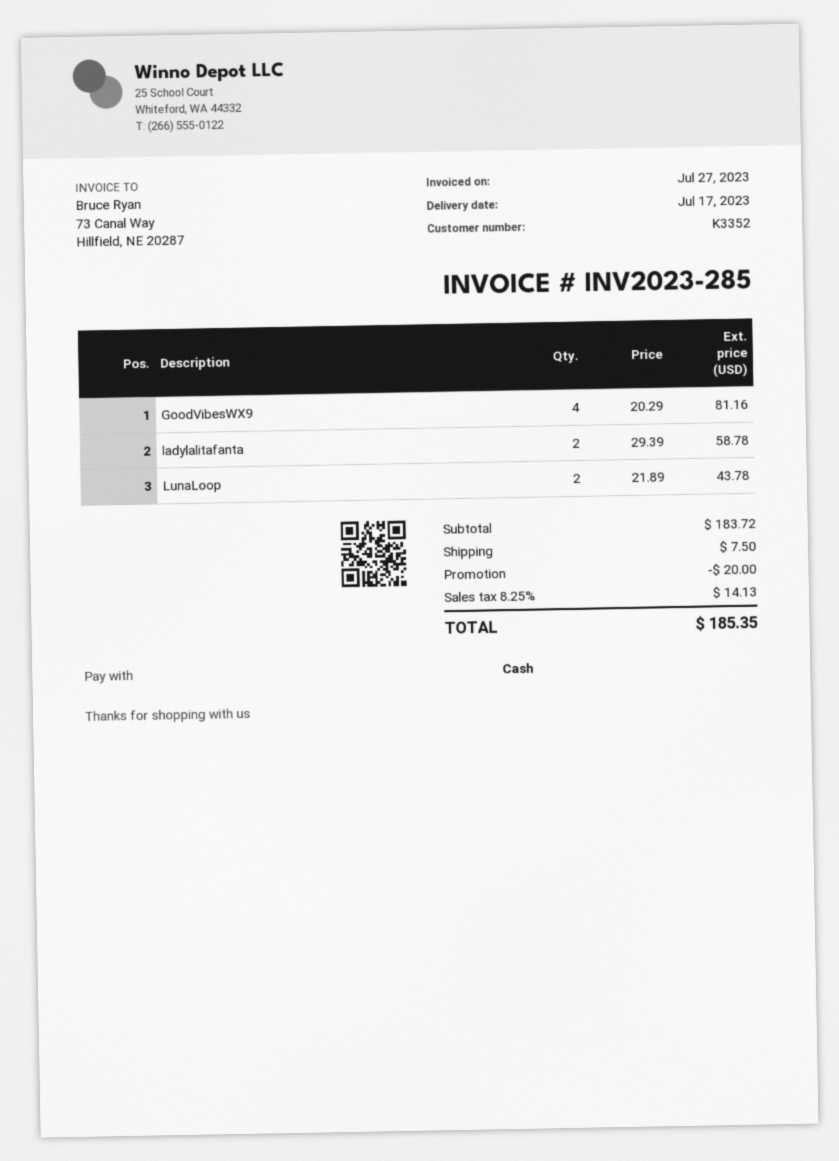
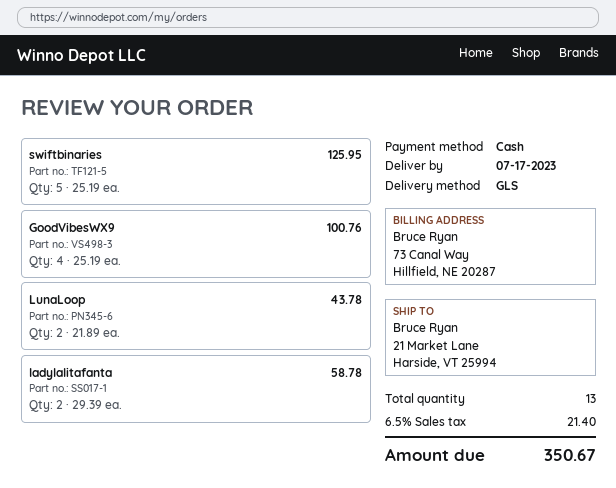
GoodVibesWX9: 4 x 20.29 = 81.16 -> 4 x 25.19 = 100.76
swiftbinaries: none -> 5 x 25.19 = 125.95
discount: 20.00 -> none
shipping: 7.50 -> none
tax: 8.25% = 14.13 -> 6.5% = 21.40
total: 185.35 -> 350.67

